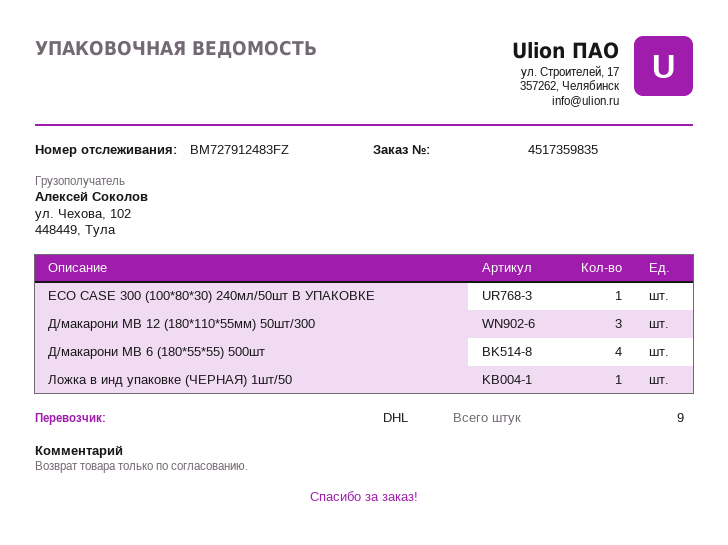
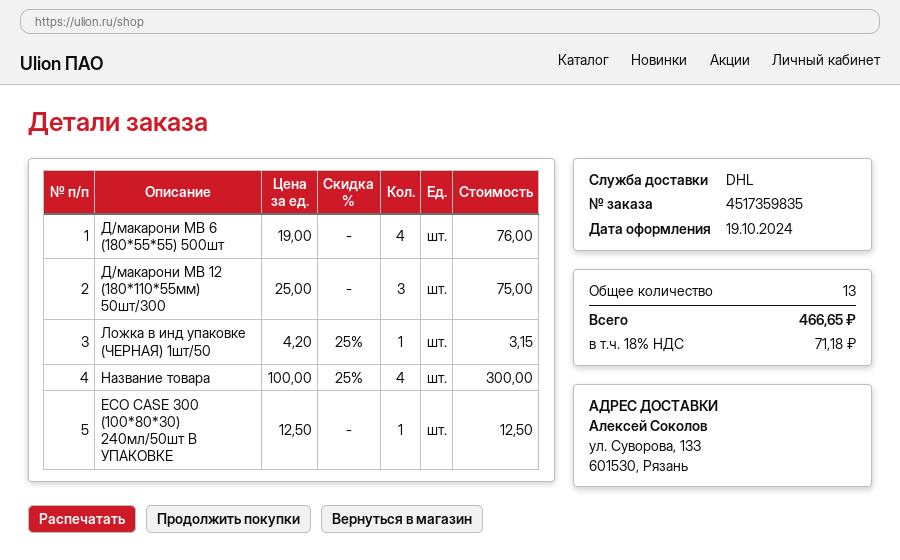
ship to: ул. Чехова, 102, 448449, Тула -> ул. Суворова, 133, 601530, Рязань
Название товара: none -> 4
total quantity: 9 -> 13

